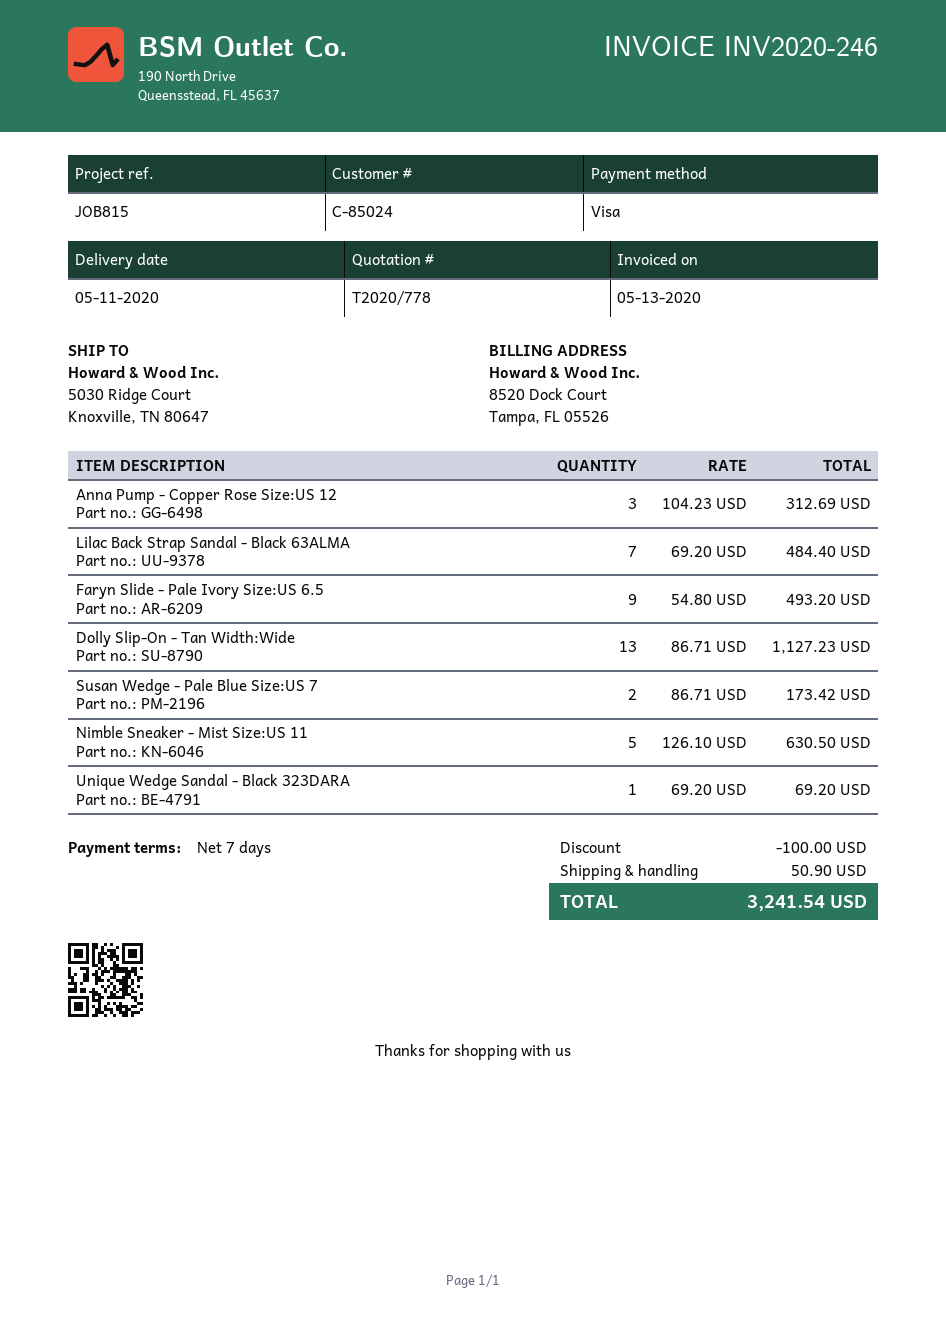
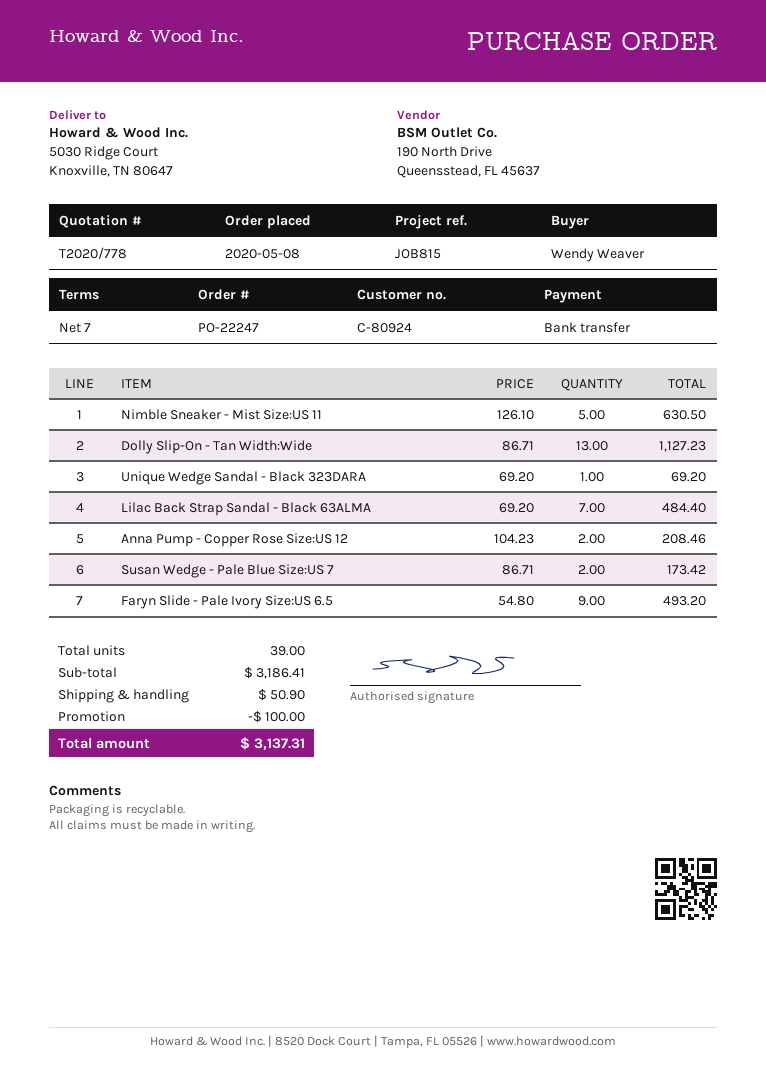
customer number: C-85024 -> C-80924
payment method: Visa -> bank transfer
Anna Pump - Copper Rose Size:US 12: 3 x 104.23 = 312.69 -> 2 x 104.23 = 208.46
total: 3241.54 -> 3137.31

